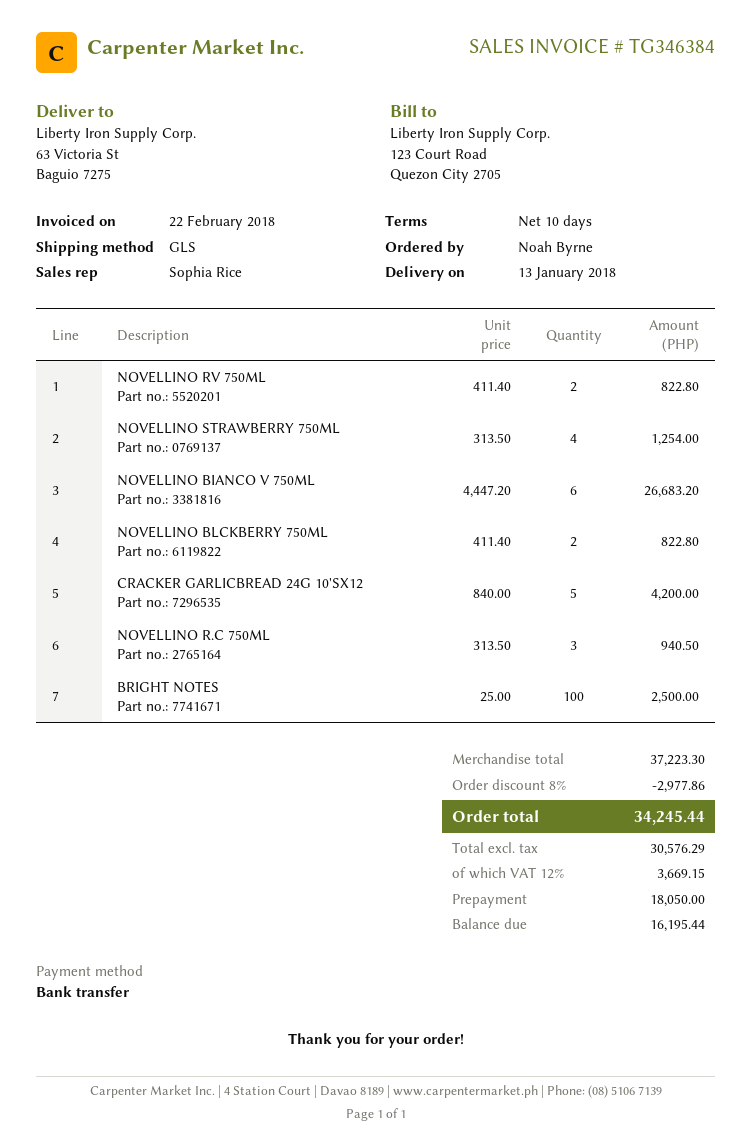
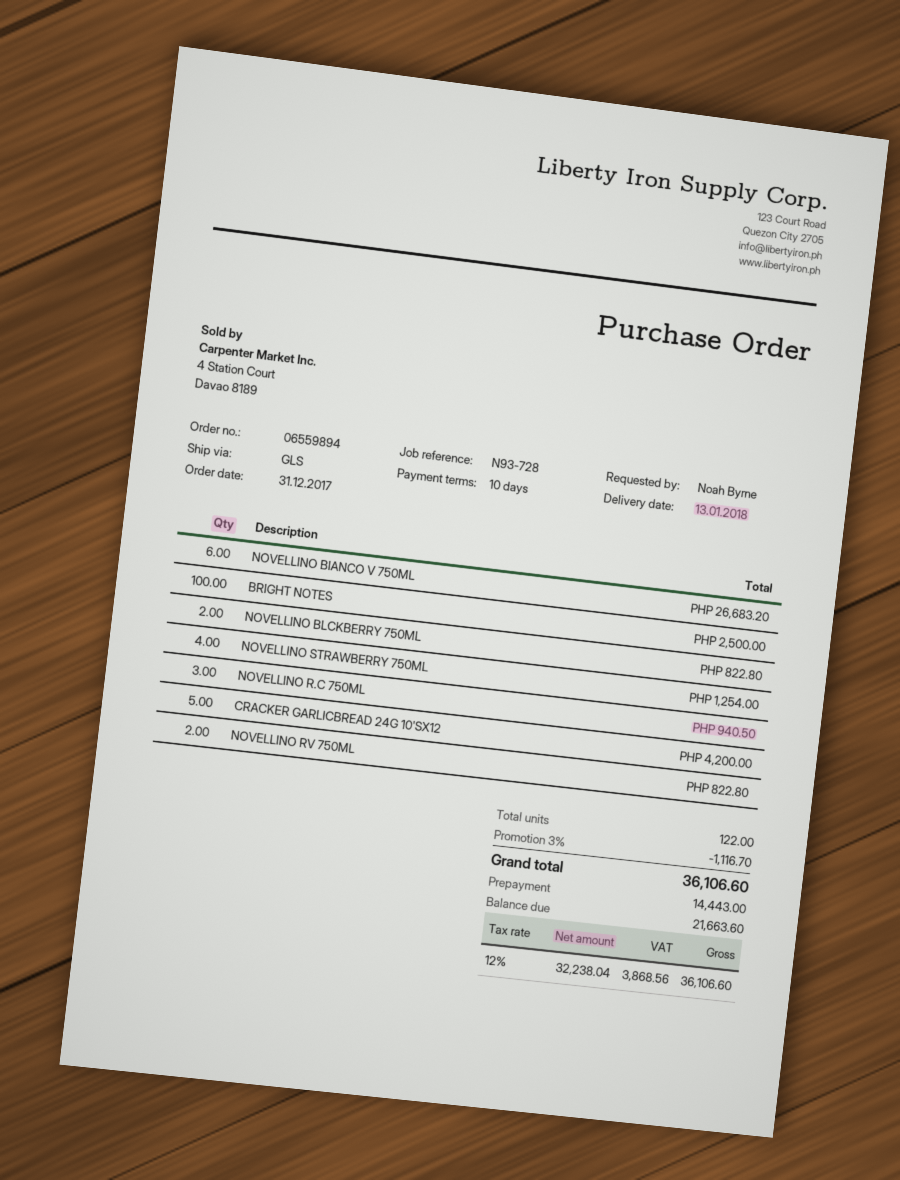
discount: 8% = 2977.86 -> 3% = 1116.70
net: 30576.29 -> 32238.04
tax: 12% = 3669.15 -> 12% = 3868.56
total: 34245.44 -> 36106.60
deposit: 18050.00 -> 14443.00
balance: 16195.44 -> 21663.60

